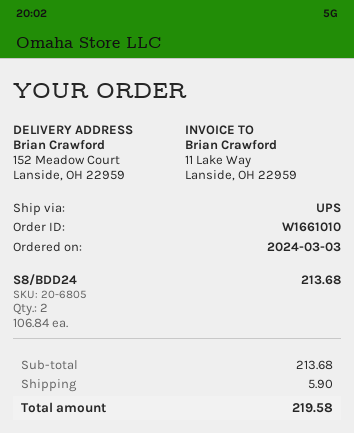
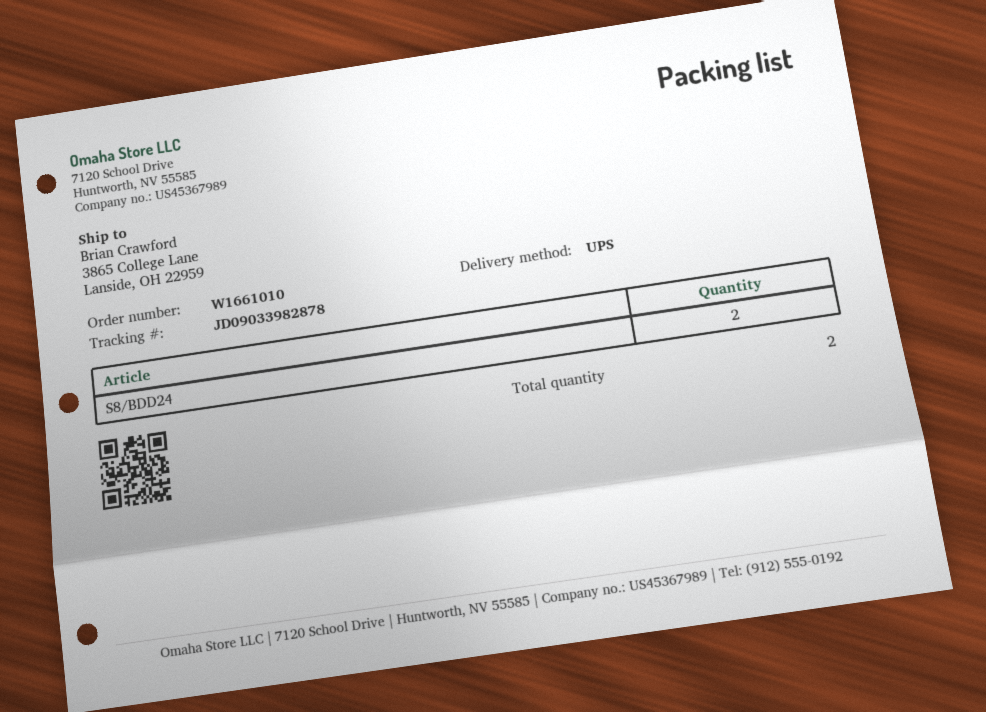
ship to: 152 Meadow Court, Lanside, OH 22959 -> 3865 College Lane, Lanside, OH 22959

